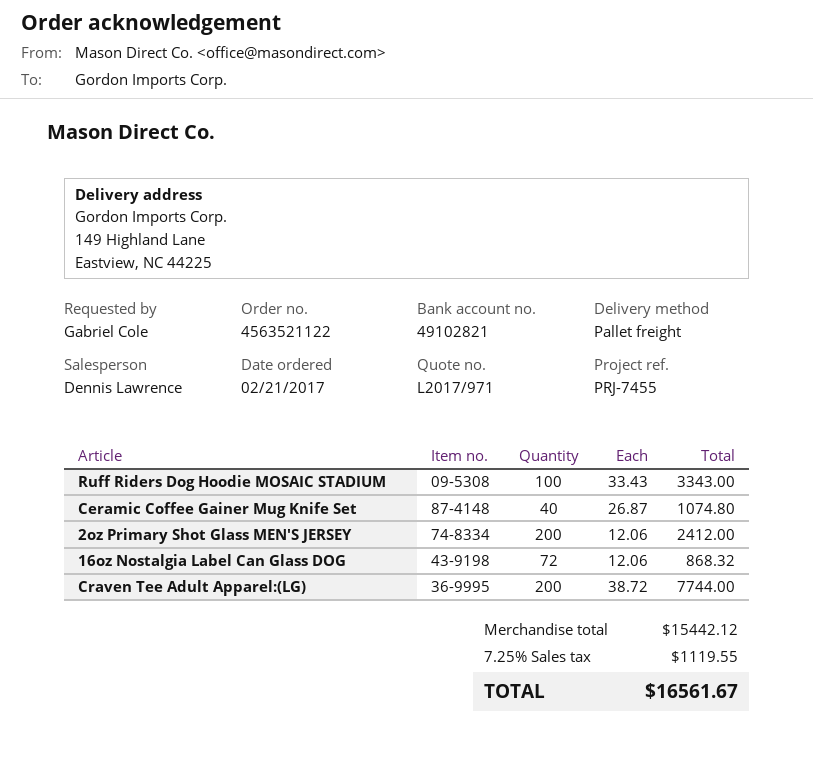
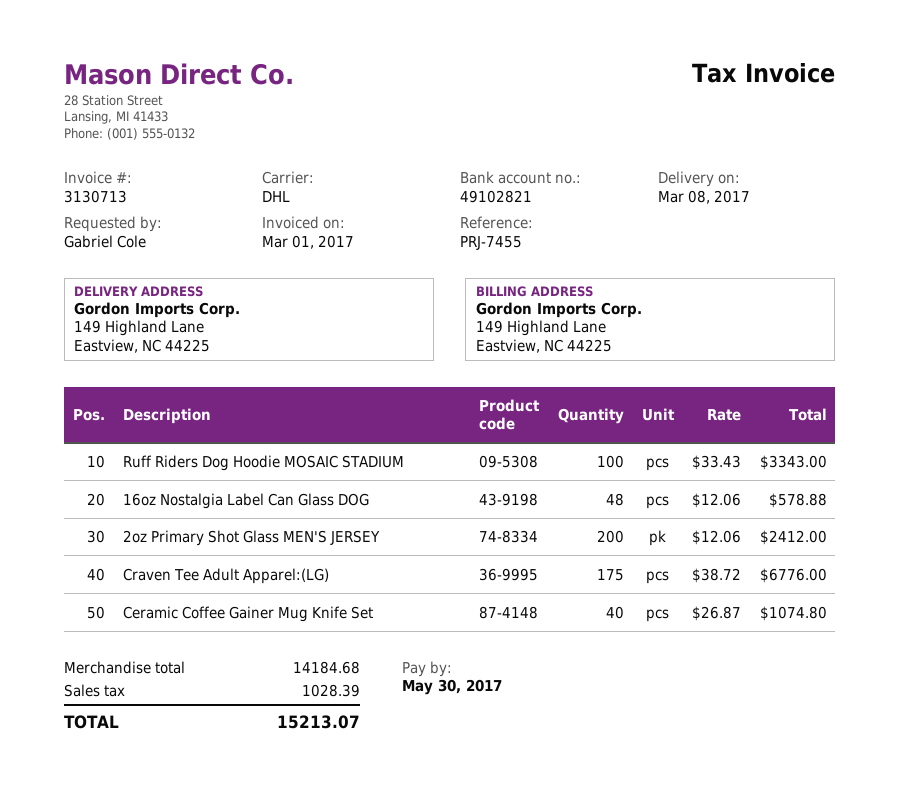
shipping method: pallet freight -> DHL
16oz Nostalgia Label Can Glass DOG: 72 x 12.06 = 868.32 -> 48 x 12.06 = 578.88
Craven Tee Adult Apparel:(LG): 200 x 38.72 = 7744.00 -> 175 x 38.72 = 6776.00
subtotal: 15442.12 -> 14184.68
tax: 1119.55 -> 1028.39
total: 16561.67 -> 15213.07

